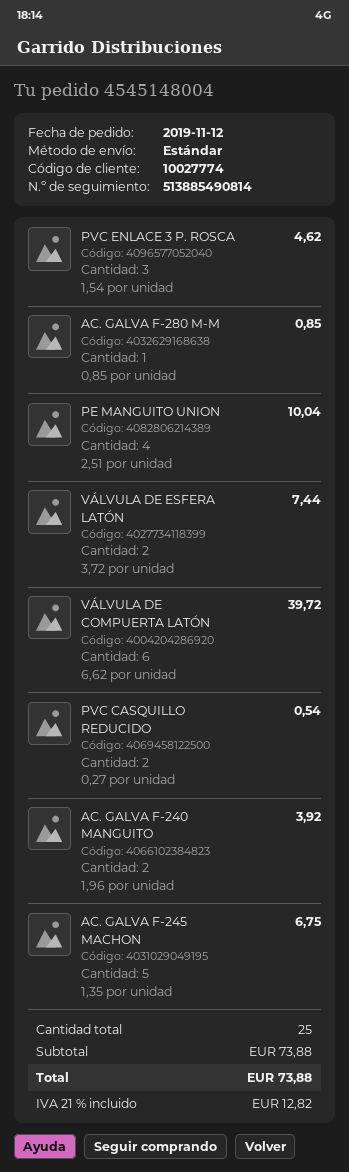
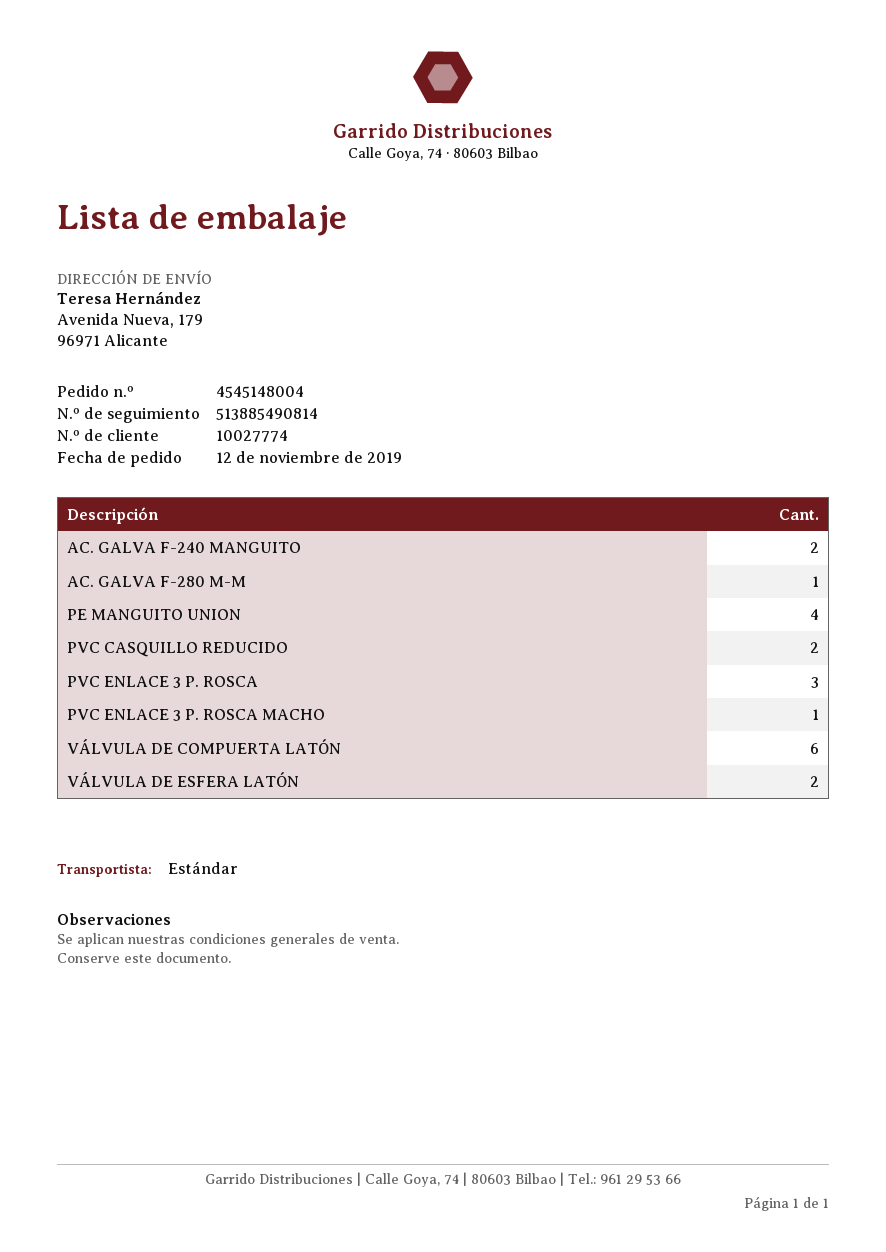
AC. GALVA F-245 MACHON: 5 -> none
PVC ENLACE 3 P. ROSCA MACHO: none -> 1

